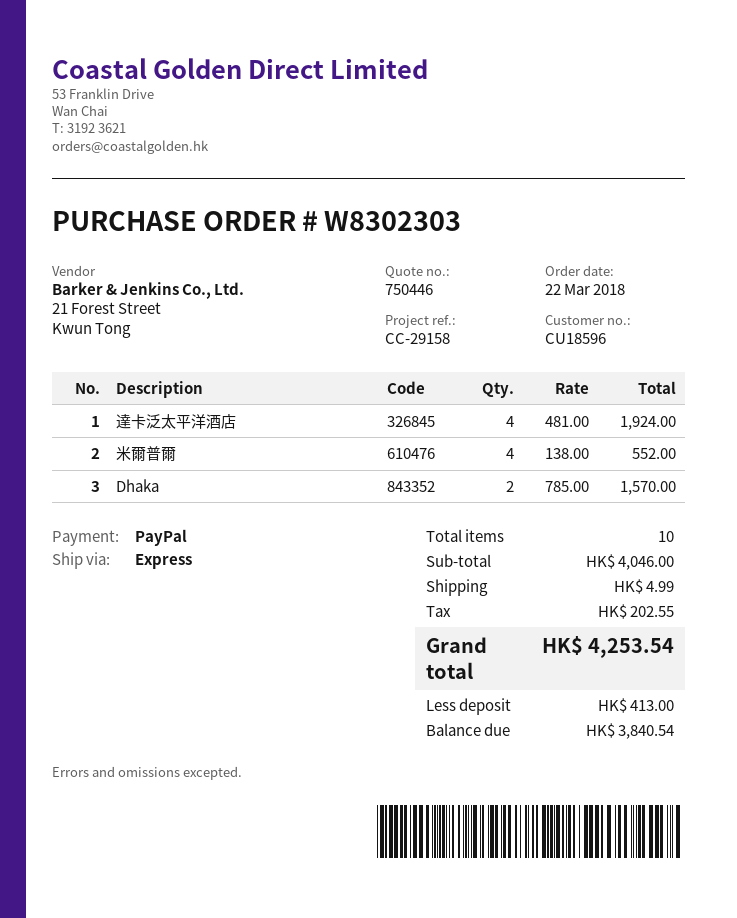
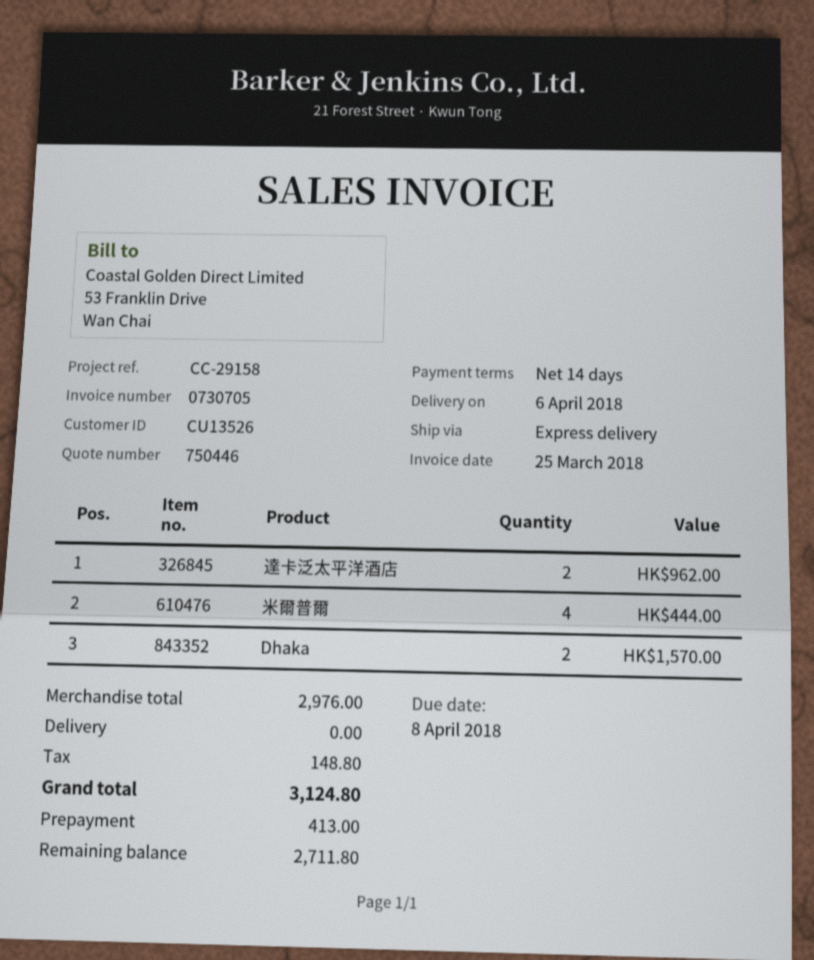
customer number: CU18596 -> CU13526
達卡泛太平洋酒店: 4 for 1924.00 -> 2 for 962.00
米爾普爾: 4 for 552.00 -> 4 for 444.00
subtotal: 4046.00 -> 2976.00
shipping: 4.99 -> 0.00
tax: 202.55 -> 148.80
total: 4253.54 -> 3124.80
balance: 3840.54 -> 2711.80

